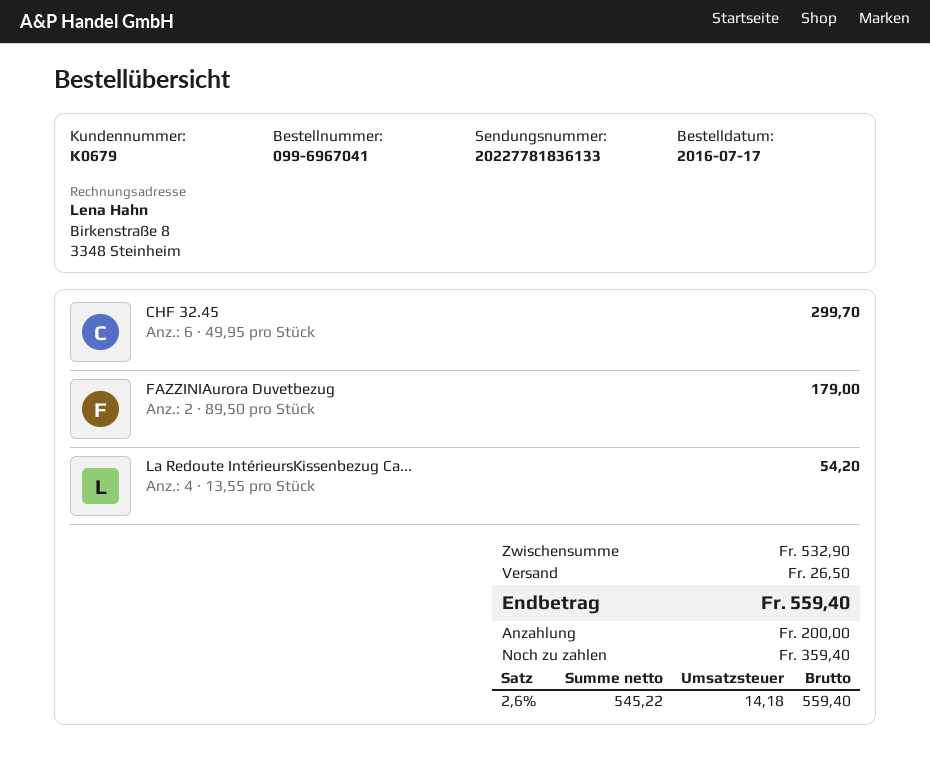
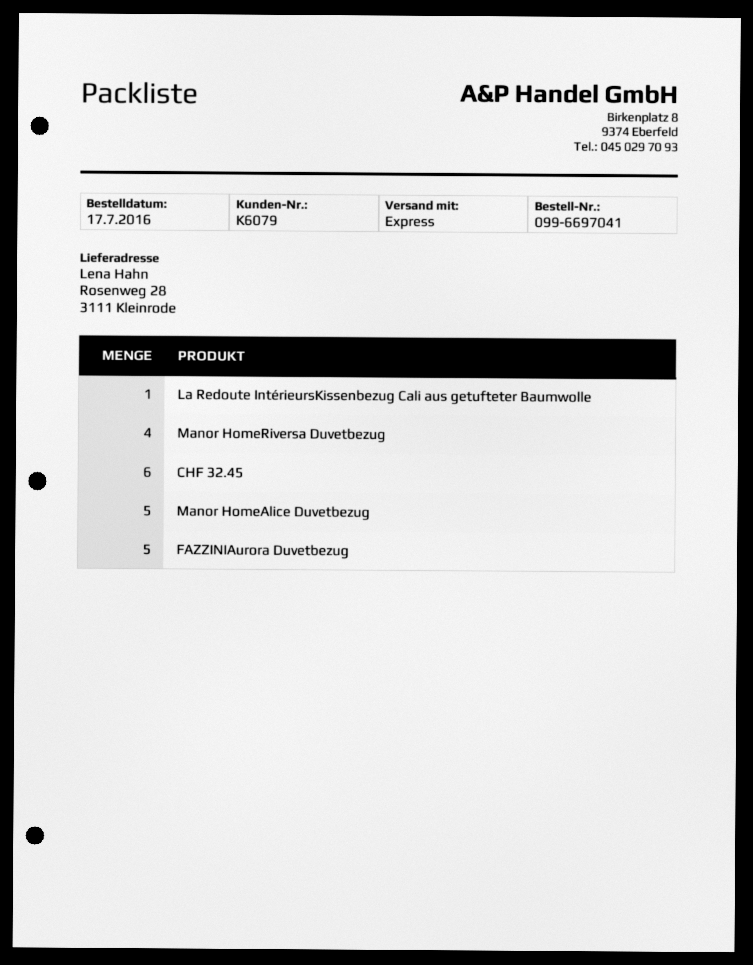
order number: 099-6967041 -> 099-6697041
customer number: K0679 -> K6079
FAZZINIAurora Duvetbezug: 2 -> 5
La Redoute IntérieursKissenbezug Ca...: 4 -> 1
Manor HomeRiversa Duvetbezug: none -> 4
Manor HomeAlice Duvetbezug: none -> 5

